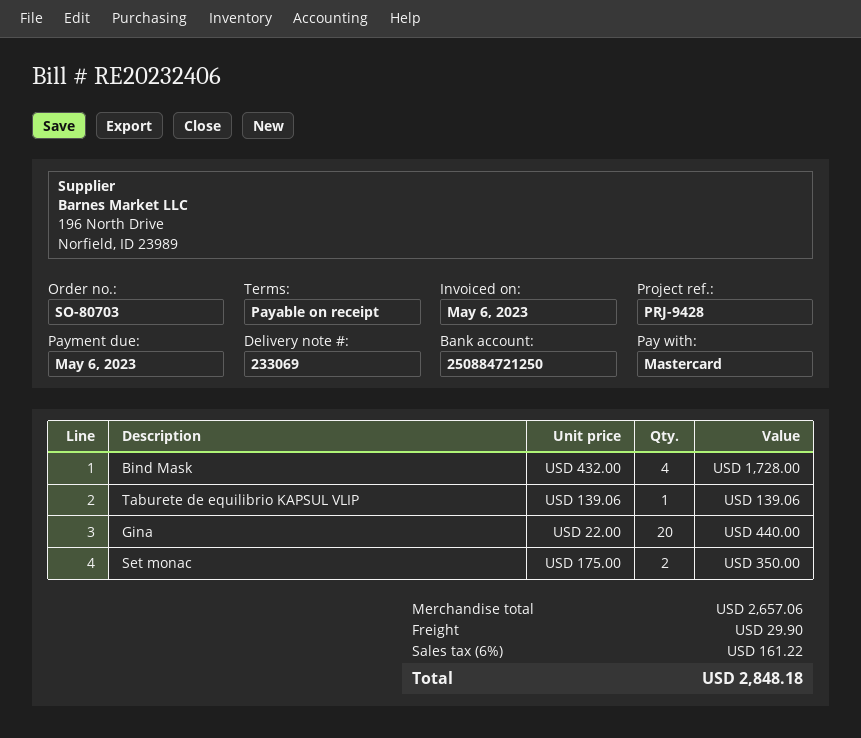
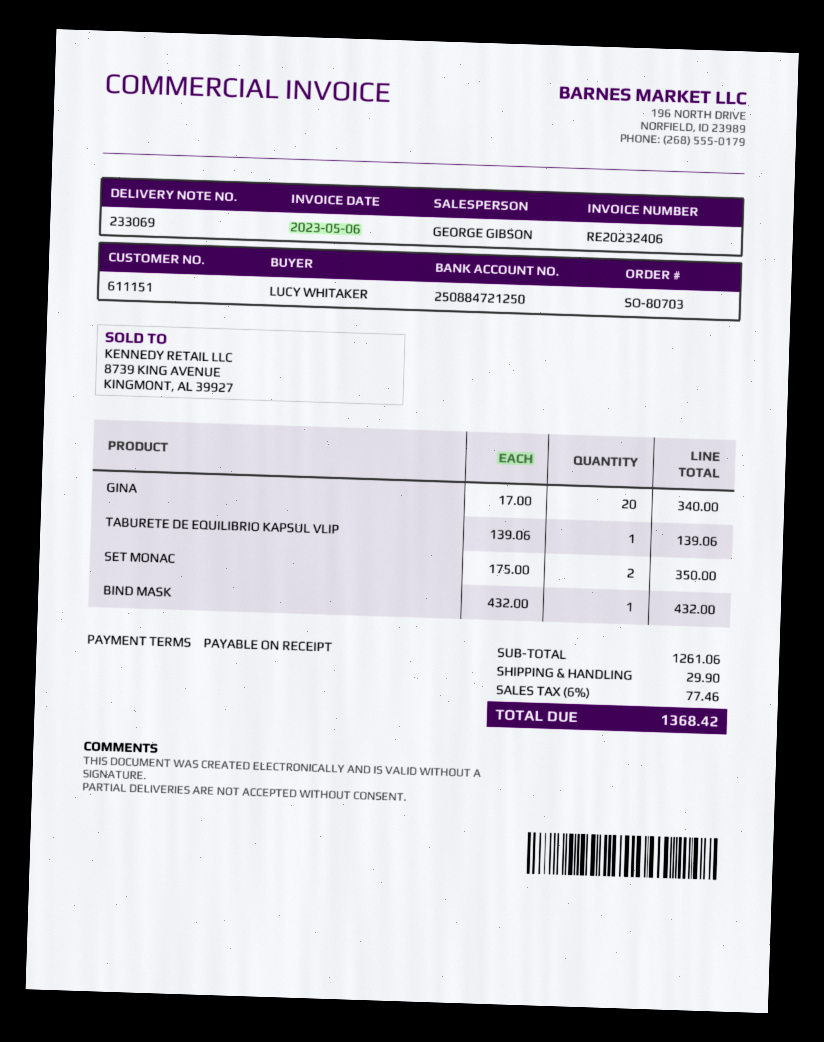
Bind Mask: 4 x 432.00 = 1728.00 -> 1 x 432.00 = 432.00
Gina: 20 x 22.00 = 440.00 -> 20 x 17.00 = 340.00
subtotal: 2657.06 -> 1261.06
tax: 6% = 161.22 -> 6% = 77.46
total: 2848.18 -> 1368.42

